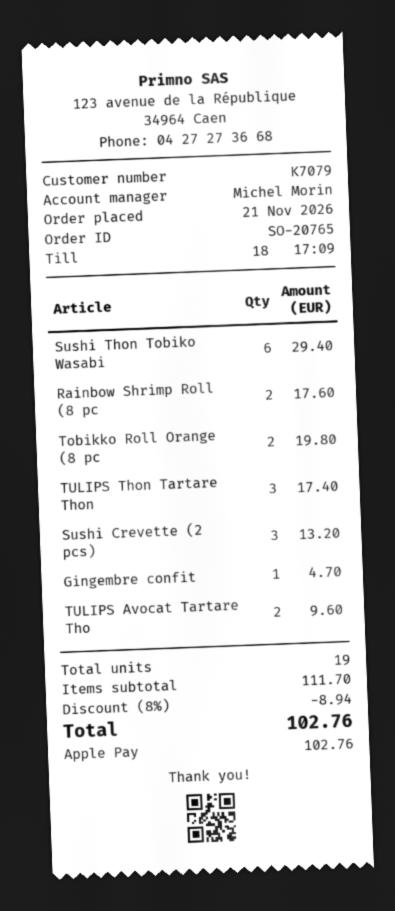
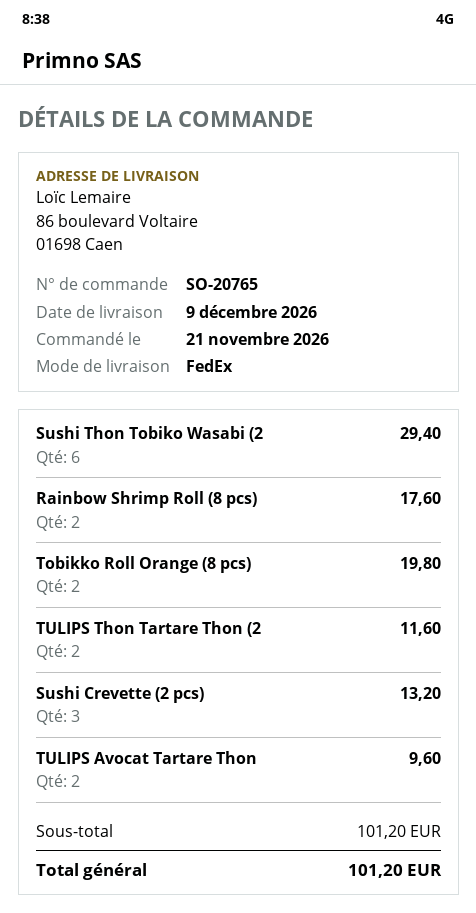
TULIPS Thon Tartare Thon: 3 for 17.40 -> 2 for 11.60
Gingembre confit: 1 for 4.70 -> none
subtotal: 111.70 -> 101.20
discount: 8% = 8.94 -> none
total: 102.76 -> 101.20

